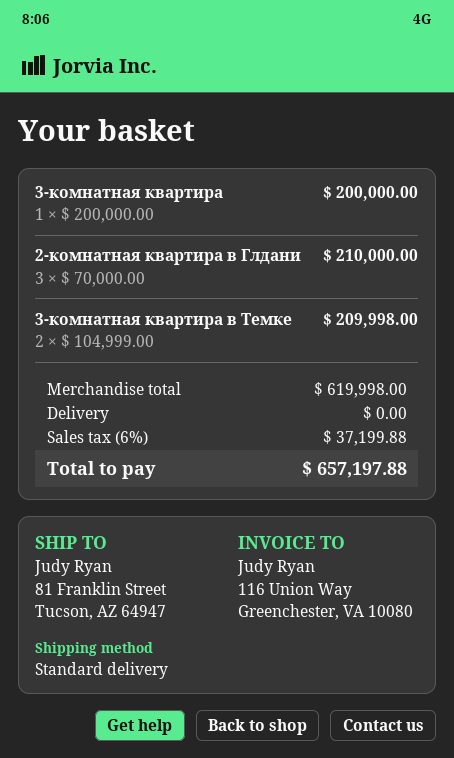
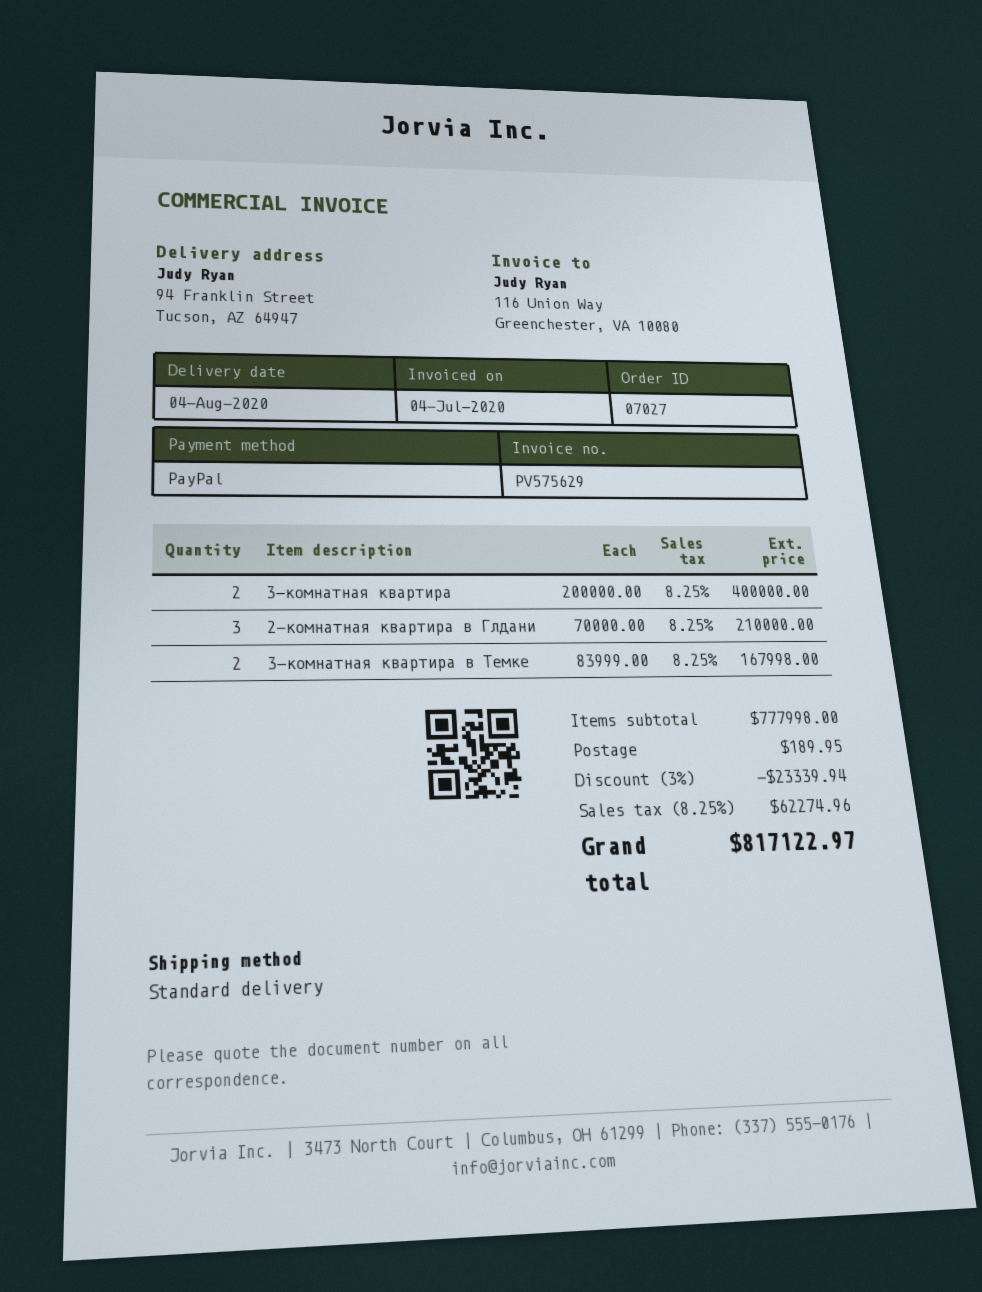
ship to: 81 Franklin Street, Tucson, AZ 64947 -> 94 Franklin Street, Tucson, AZ 64947
3-комнатная квартира: 1 x 200000.00 = 200000.00 -> 2 x 200000.00 = 400000.00
3-комнатная квартира в Темке: 2 x 104999.00 = 209998.00 -> 2 x 83999.00 = 167998.00
subtotal: 619998.00 -> 777998.00
discount: none -> 3% = 23339.94
shipping: 0.00 -> 189.95
tax: 6% = 37199.88 -> 8.25% = 62274.96
total: 657197.88 -> 817122.97

